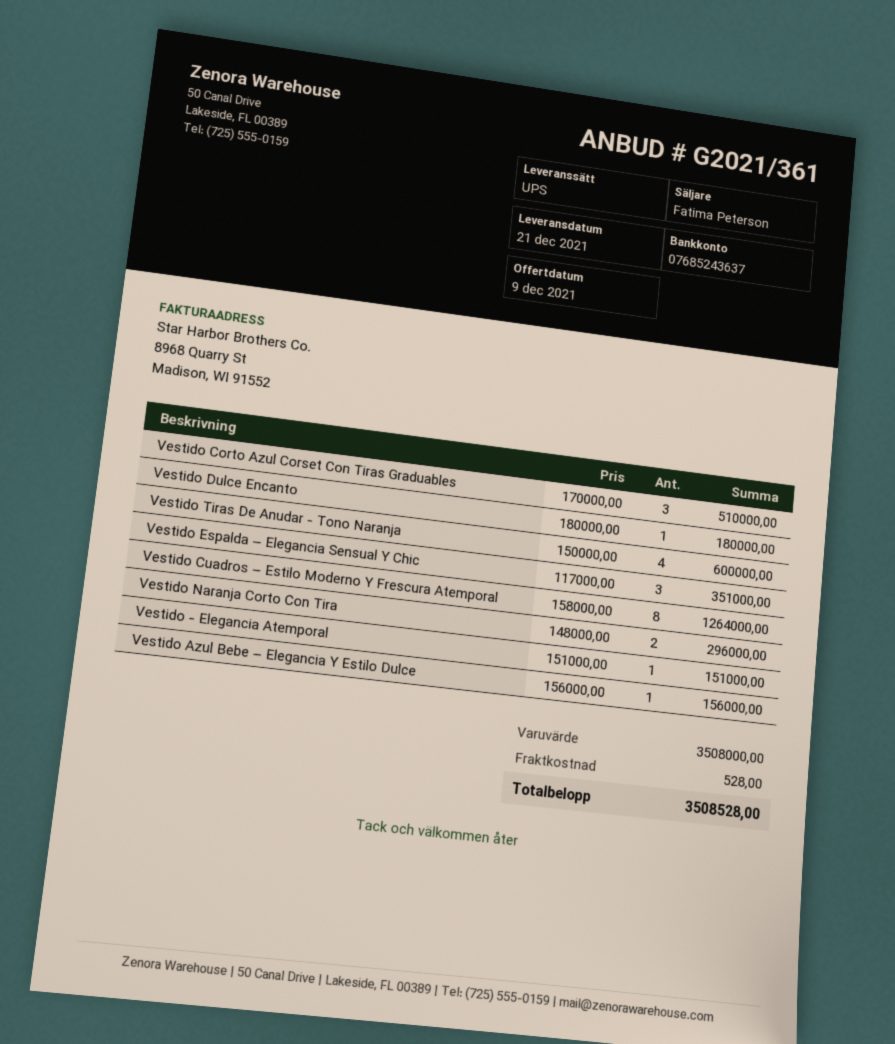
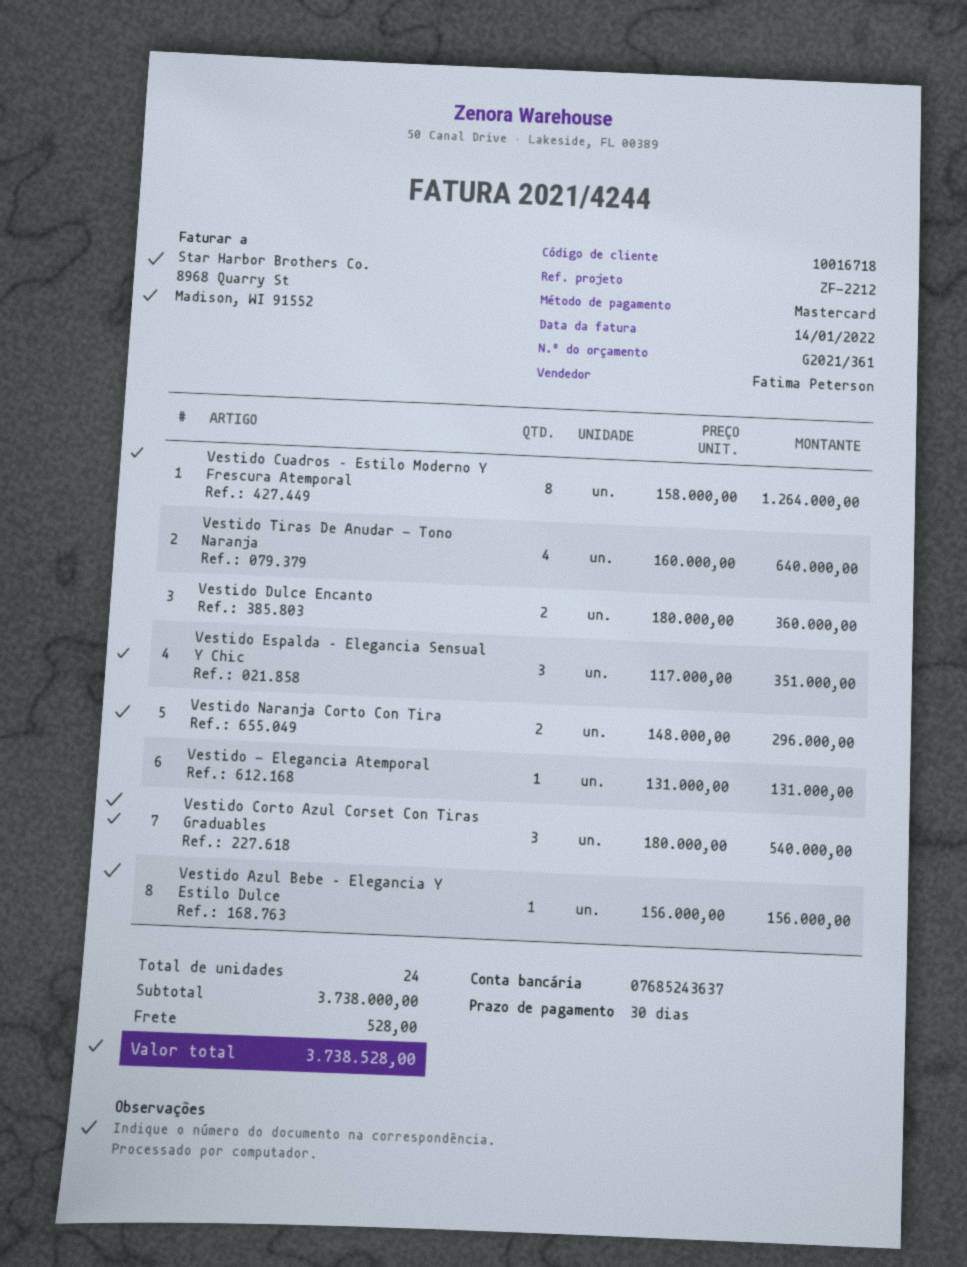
Vestido Corto Azul Corset Con Tiras Graduables: 3 x 170000.00 = 510000.00 -> 3 x 180000.00 = 540000.00
Vestido Dulce Encanto: 1 x 180000.00 = 180000.00 -> 2 x 180000.00 = 360000.00
Vestido Tiras De Anudar - Tono Naranja: 4 x 150000.00 = 600000.00 -> 4 x 160000.00 = 640000.00
Vestido - Elegancia Atemporal: 1 x 151000.00 = 151000.00 -> 1 x 131000.00 = 131000.00
subtotal: 3508000.00 -> 3738000.00
total: 3508528.00 -> 3738528.00

